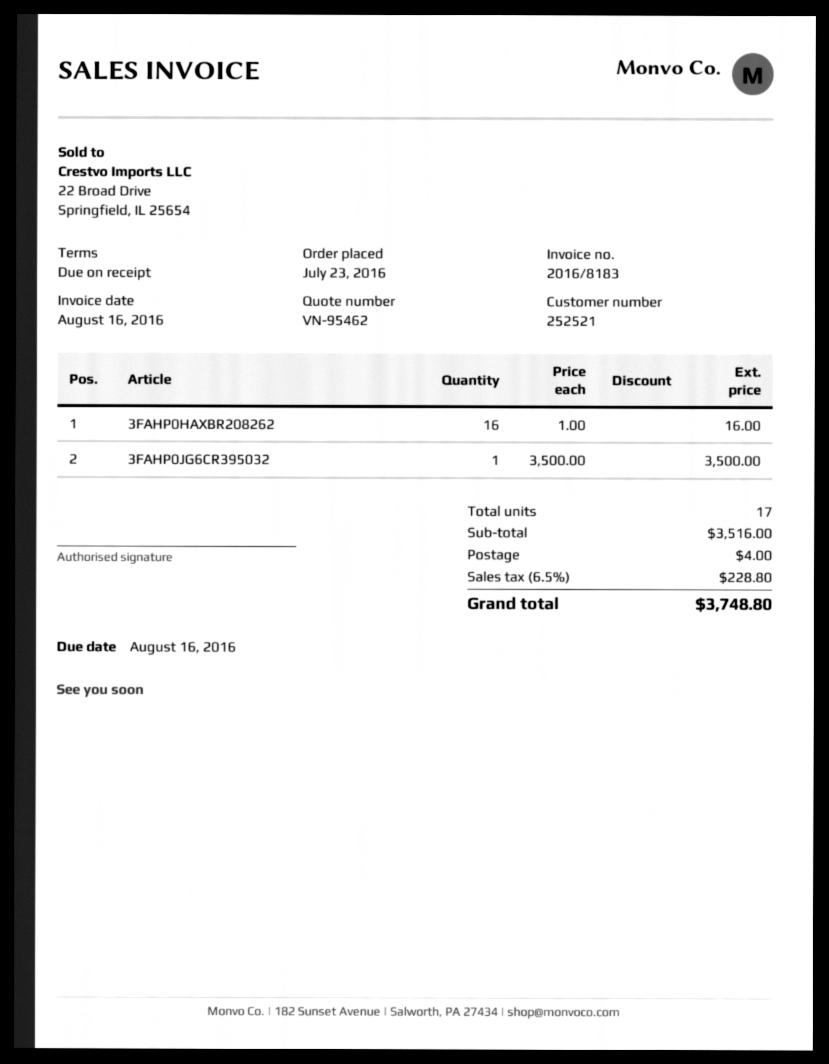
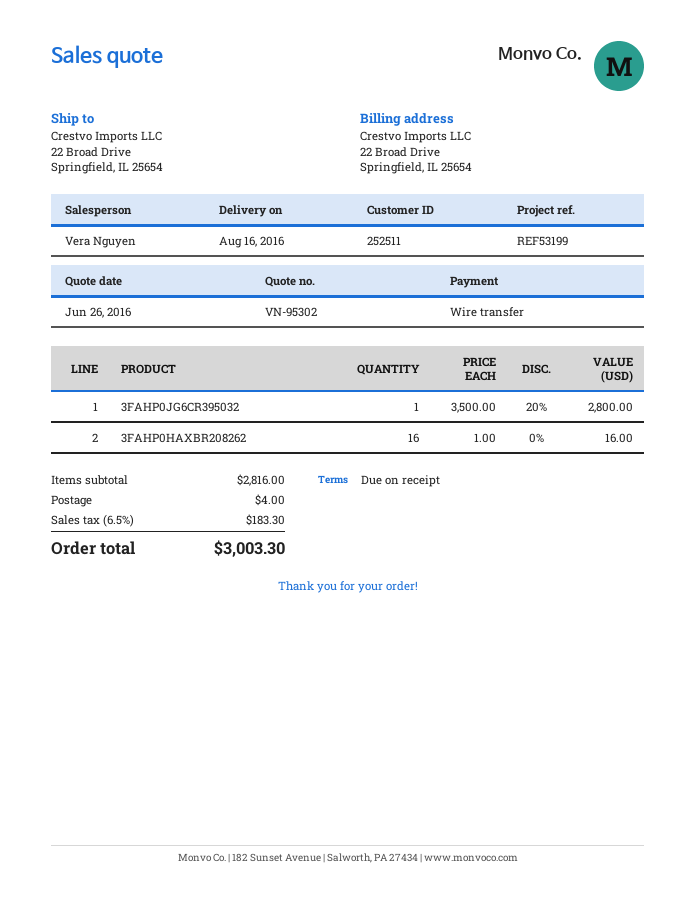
quote number: VN-95462 -> VN-95302
customer number: 252521 -> 252511
3FAHP0JG6CR395032: 1 x 3500.00 = 3500.00 -> 1 x 3500.00 - 20% = 2800.00
subtotal: 3516.00 -> 2816.00
tax: 6.5% = 228.80 -> 6.5% = 183.30
total: 3748.80 -> 3003.30

